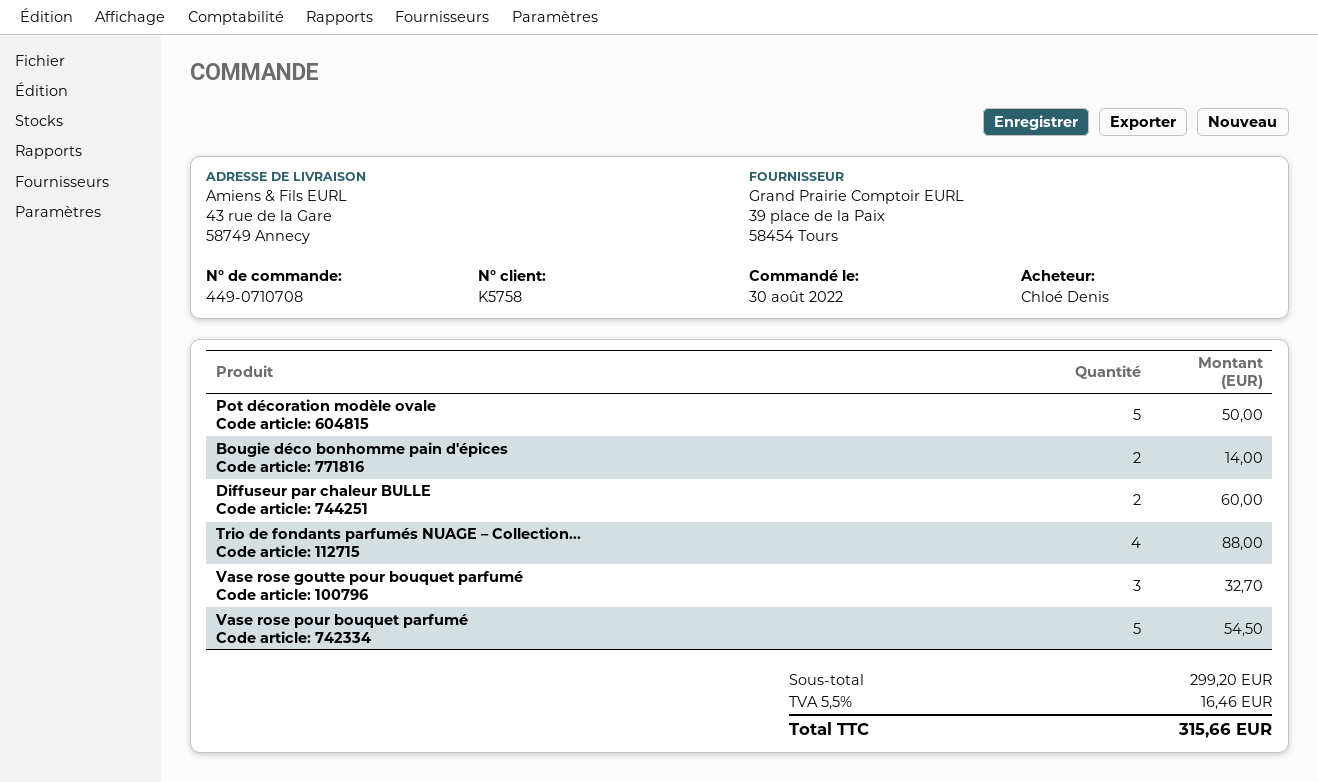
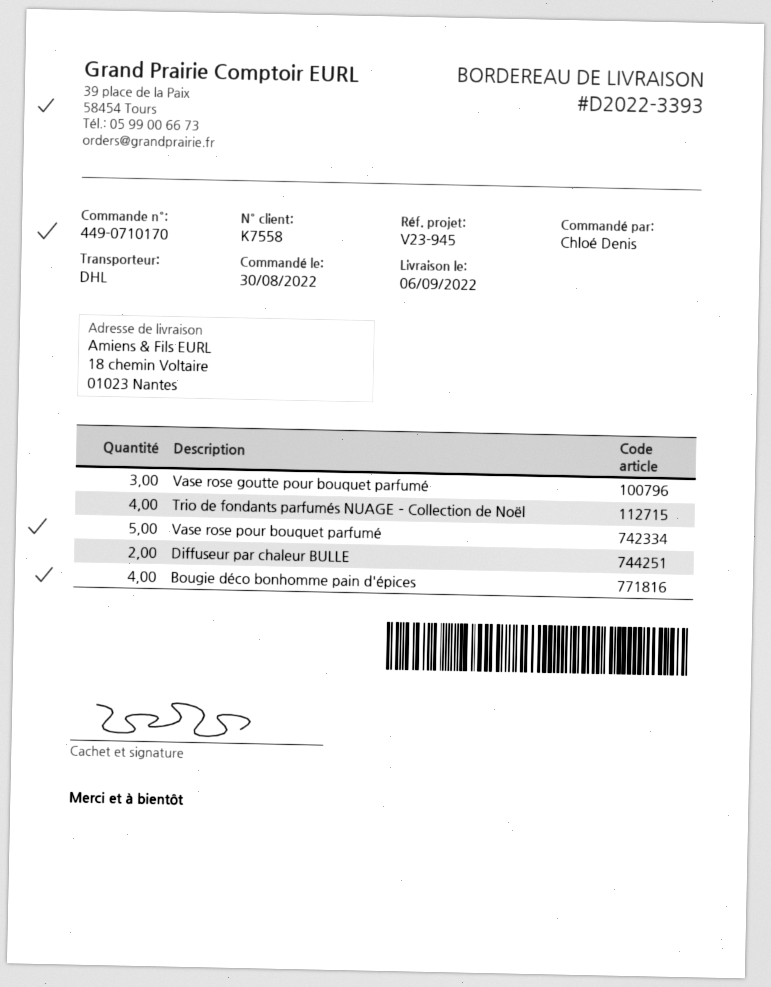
order number: 449-0710708 -> 449-0710170
customer number: K5758 -> K7558
ship to: 43 rue de la Gare, 58749 Annecy -> 18 chemin Voltaire, 01023 Nantes
Pot décoration modèle ovale: 5 -> none
Bougie déco bonhomme pain d'épices: 2 -> 4

